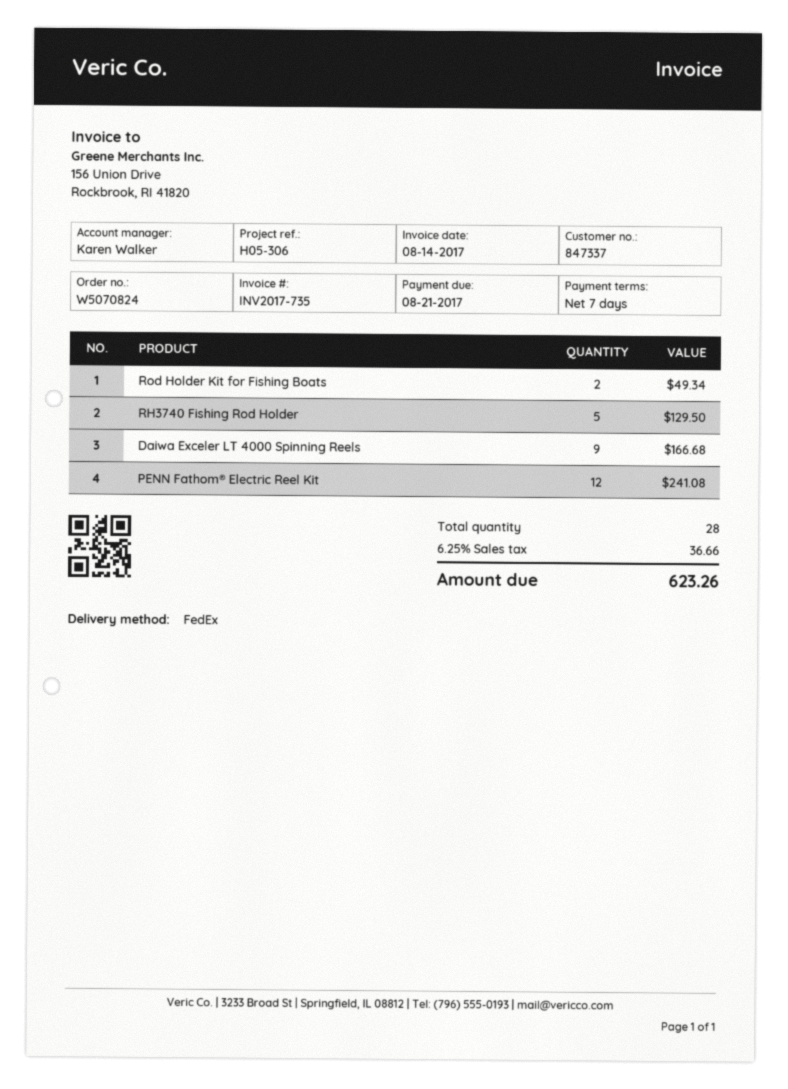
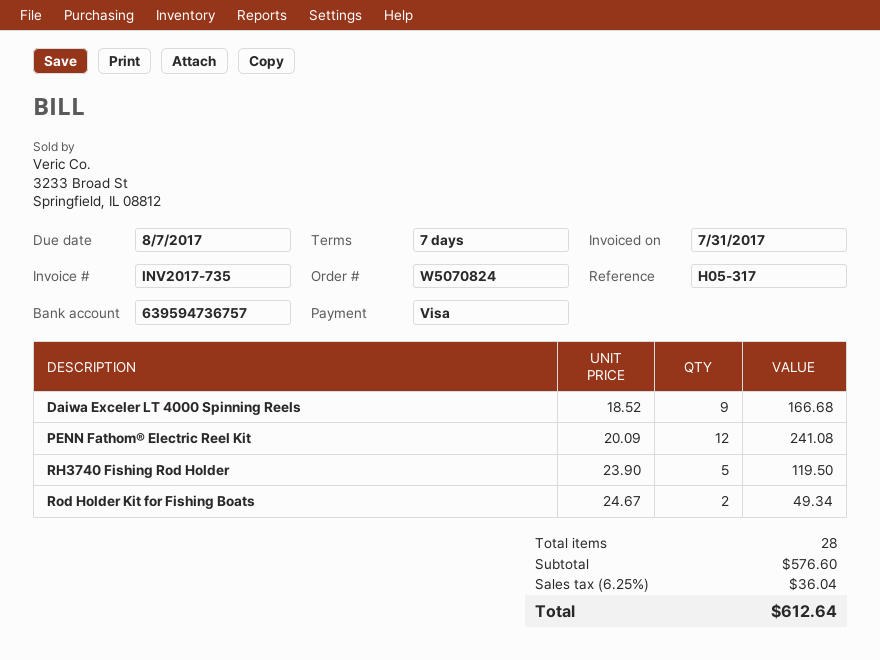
invoice date: 2017-08-14 -> 2017-07-31
due date: 2017-08-21 -> 2017-08-07
reference: H05-306 -> H05-317
RH3740 Fishing Rod Holder: 5 for 129.50 -> 5 for 119.50
tax: 6.25% = 36.66 -> 6.25% = 36.04
total: 623.26 -> 612.64

